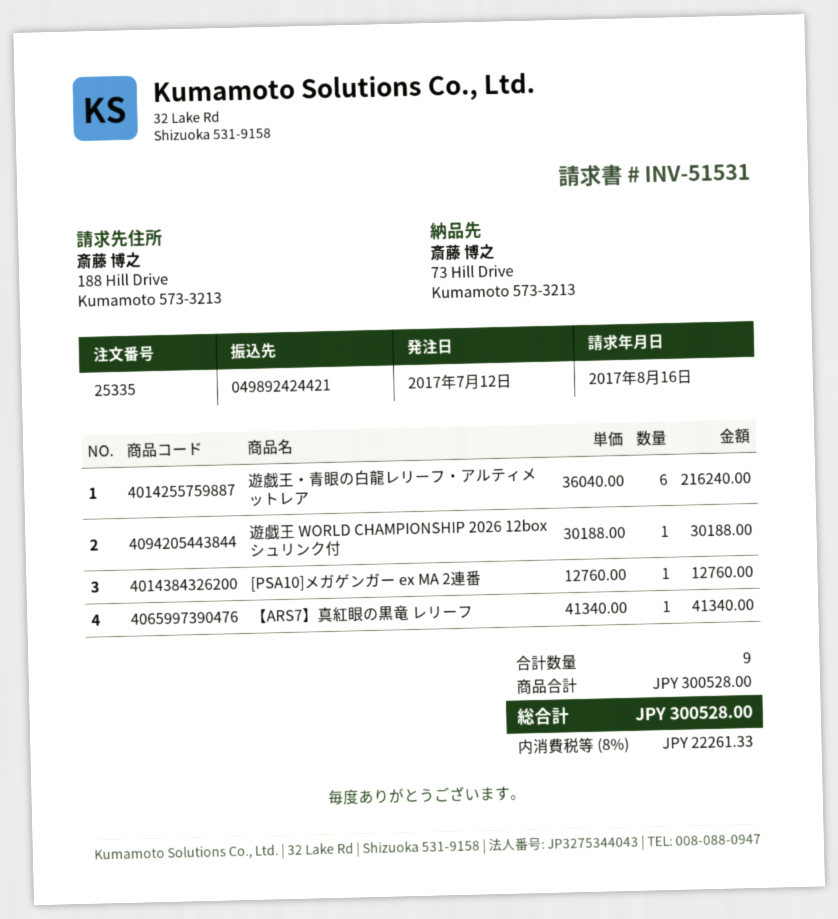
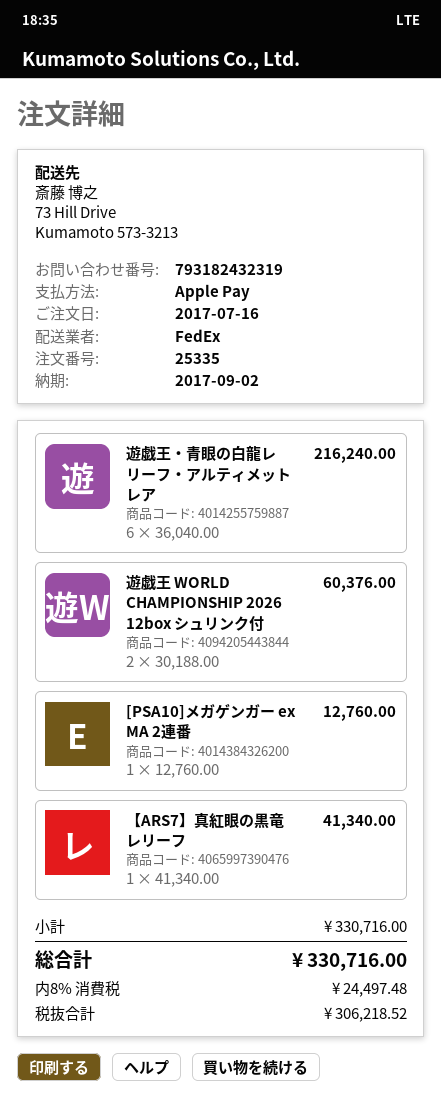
order date: 2017-07-12 -> 2017-07-16
遊戯王 WORLD CHAMPIONSHIP 2026 12box シュリンク付: 1 x 30188.00 = 30188.00 -> 2 x 30188.00 = 60376.00
subtotal: 300528.00 -> 330716.00
tax: 8% = 22261.33 -> 8% = 24497.48
total: 300528.00 -> 330716.00

